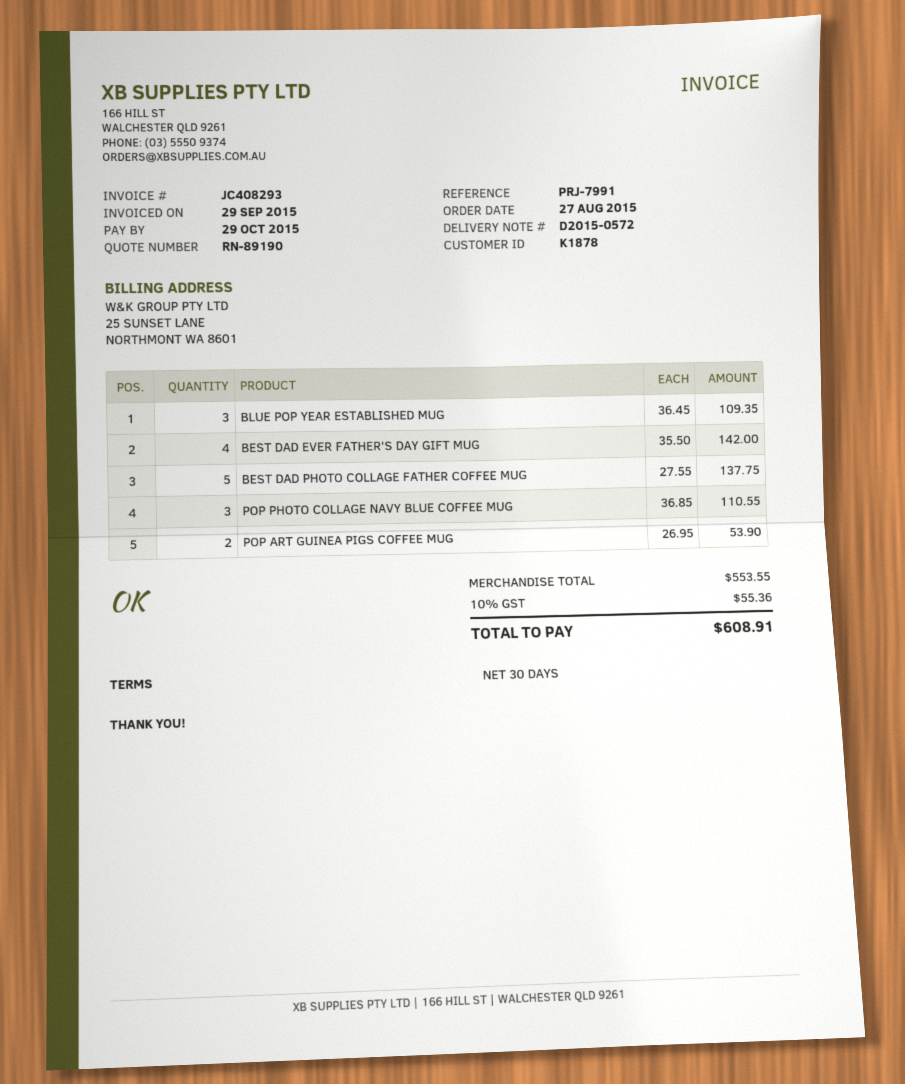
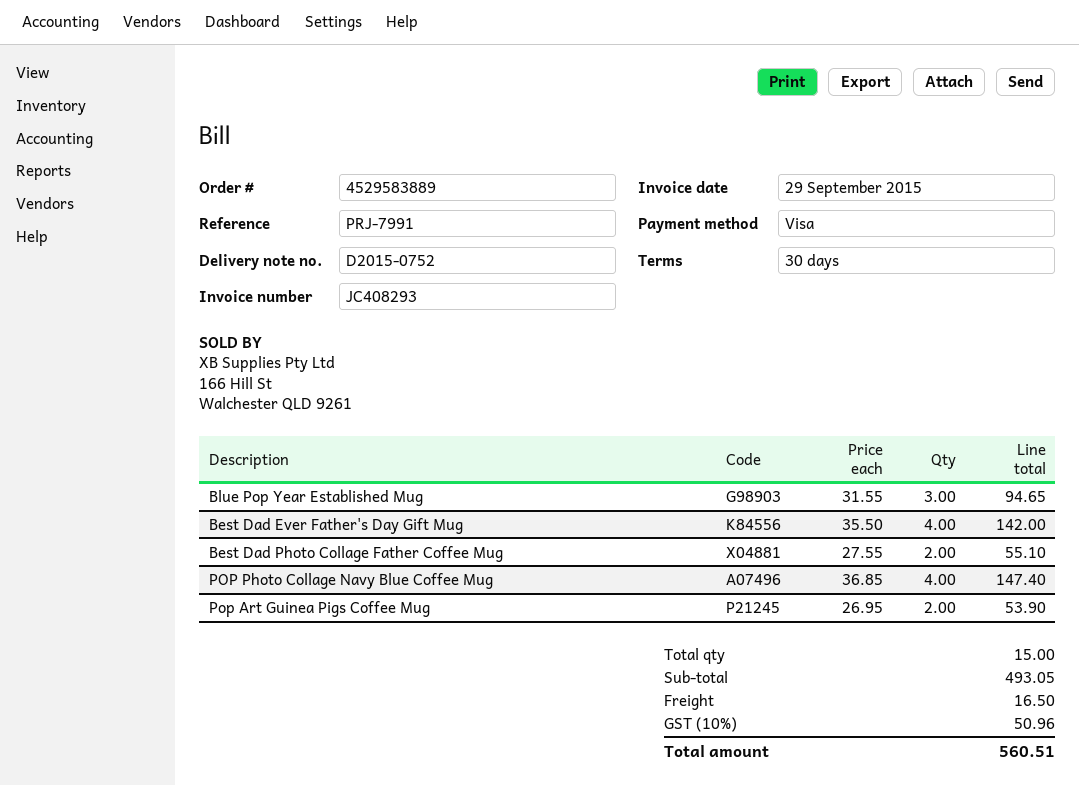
delivery note number: D2015-0572 -> D2015-0752
BLUE POP YEAR ESTABLISHED MUG: 3 x 36.45 = 109.35 -> 3 x 31.55 = 94.65
BEST DAD PHOTO COLLAGE FATHER COFFEE MUG: 5 x 27.55 = 137.75 -> 2 x 27.55 = 55.10
POP PHOTO COLLAGE NAVY BLUE COFFEE MUG: 3 x 36.85 = 110.55 -> 4 x 36.85 = 147.40
subtotal: 553.55 -> 493.05
shipping: none -> 16.50
tax: 10% = 55.36 -> 10% = 50.96
total: 608.91 -> 560.51

